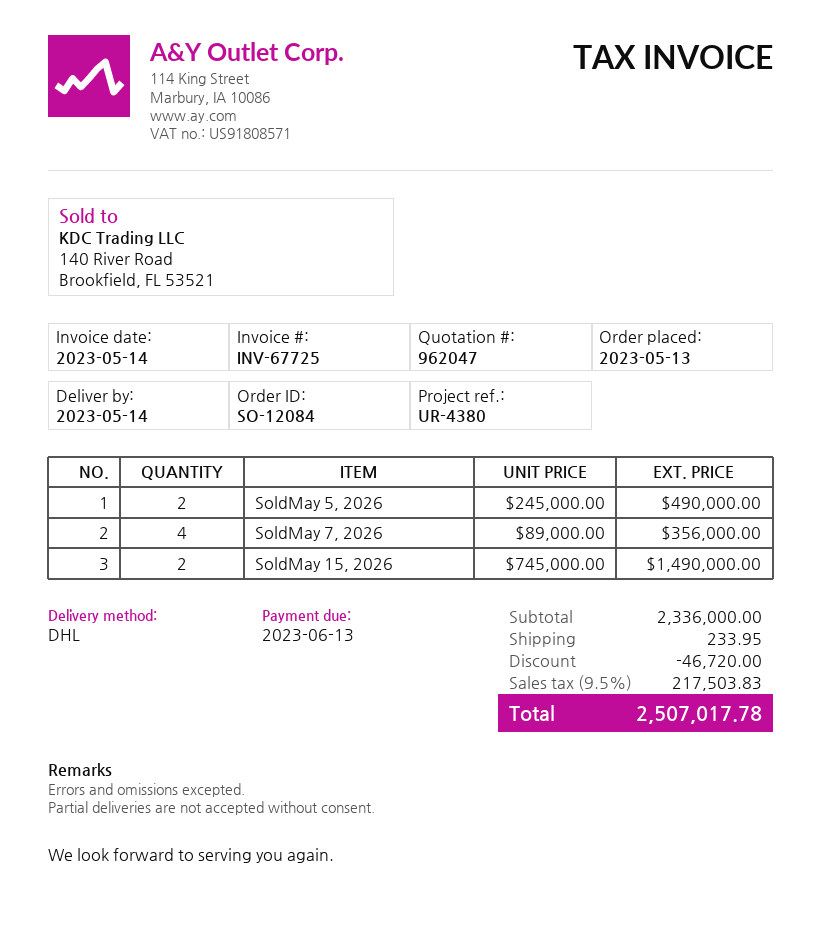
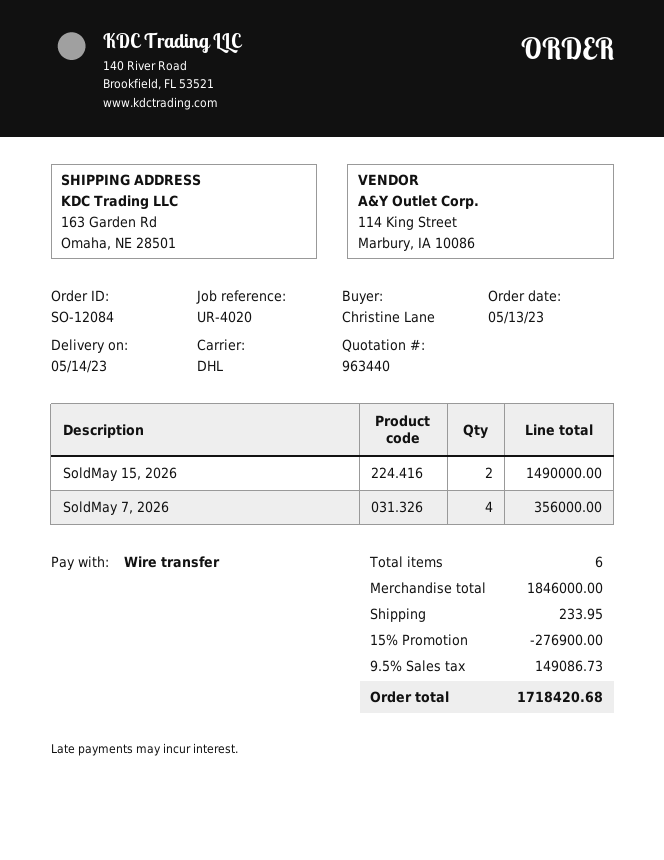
quote number: 962047 -> 963440
reference: UR-4380 -> UR-4020
SoldMay 5, 2026: 2 for 490000.00 -> none
subtotal: 2336000.00 -> 1846000.00
discount: 46720.00 -> 276900.00
tax: 9.5% = 217503.83 -> 9.5% = 149086.73
total: 2507017.78 -> 1718420.68

